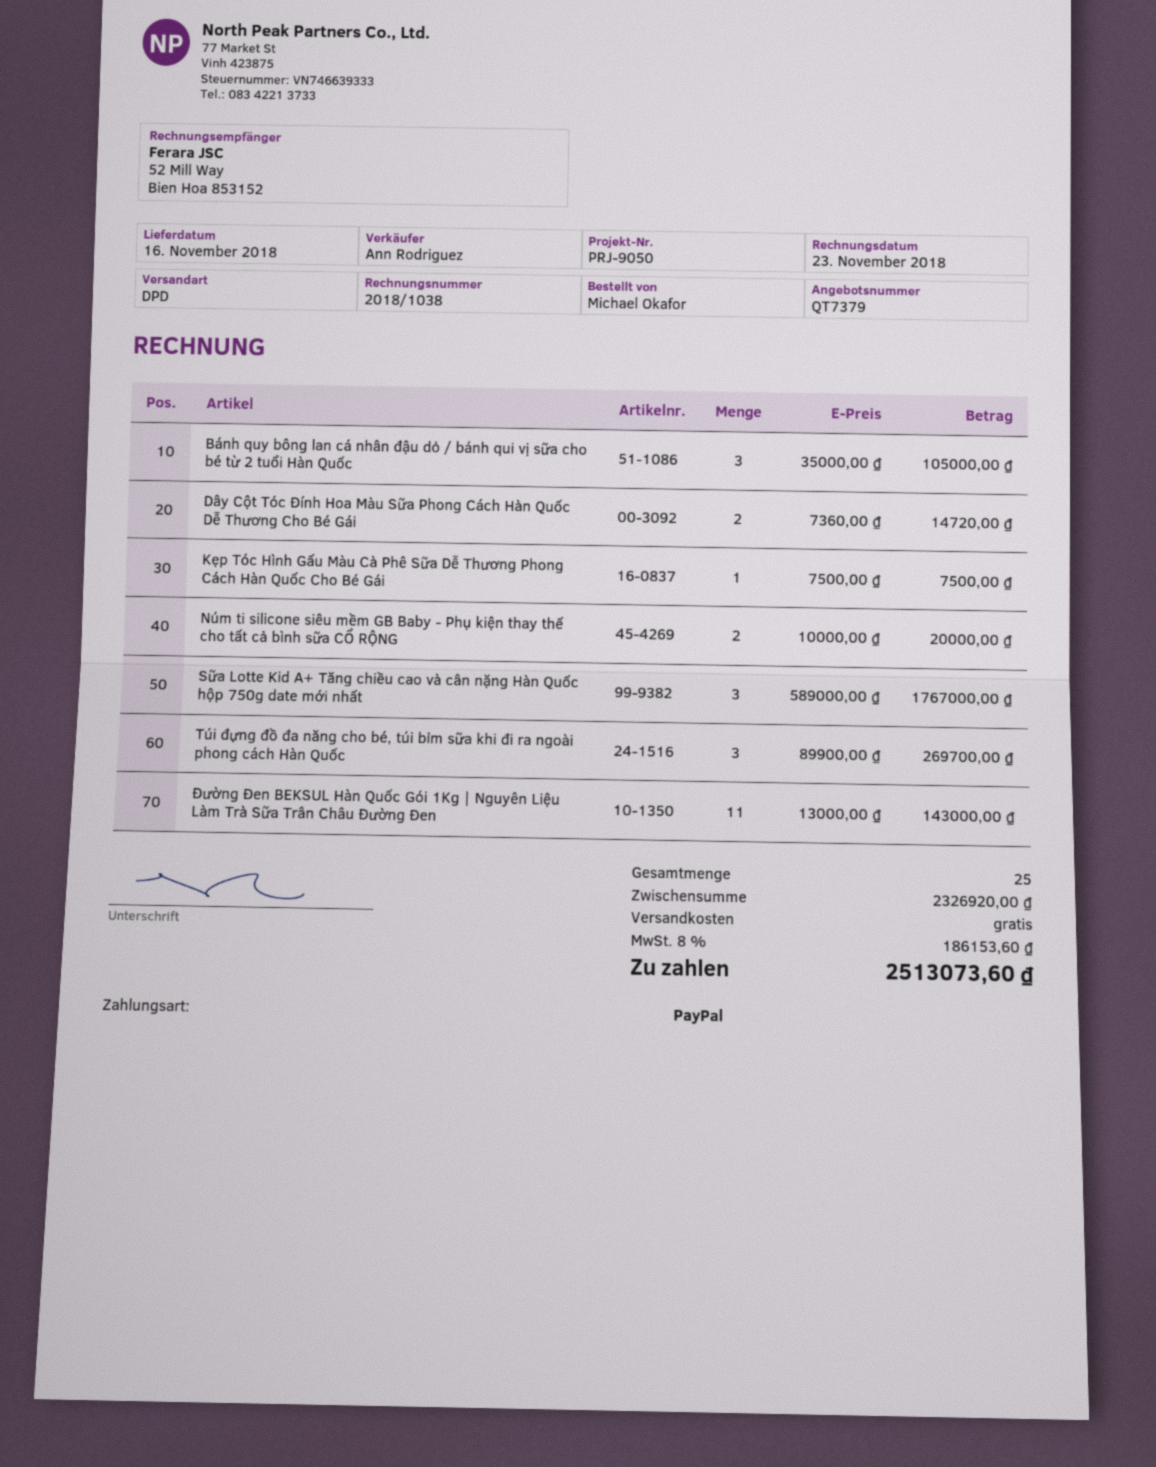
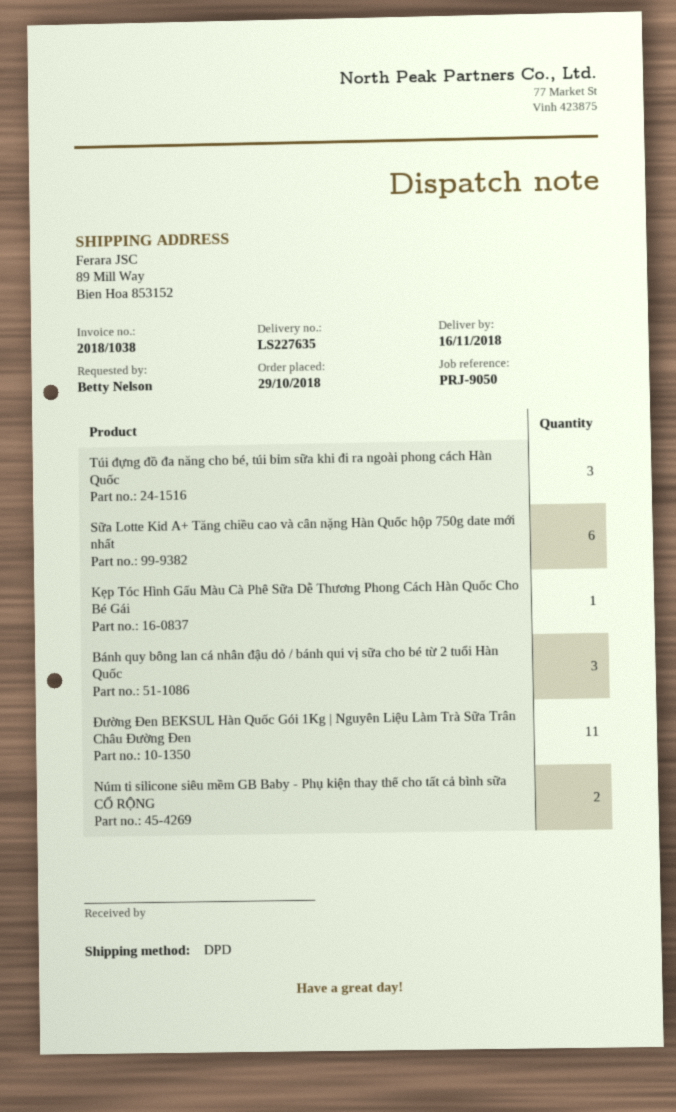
ordered by: Michael Okafor -> Betty Nelson
Dây Cột Tóc Đính Hoa Màu Sữa Phong Cách Hàn Quốc Dễ Thương Cho Bé Gái: 2 -> none
Sữa Lotte Kid A+ Tăng chiều cao và cân nặng Hàn Quốc hộp 750g date mới nhất: 3 -> 6

